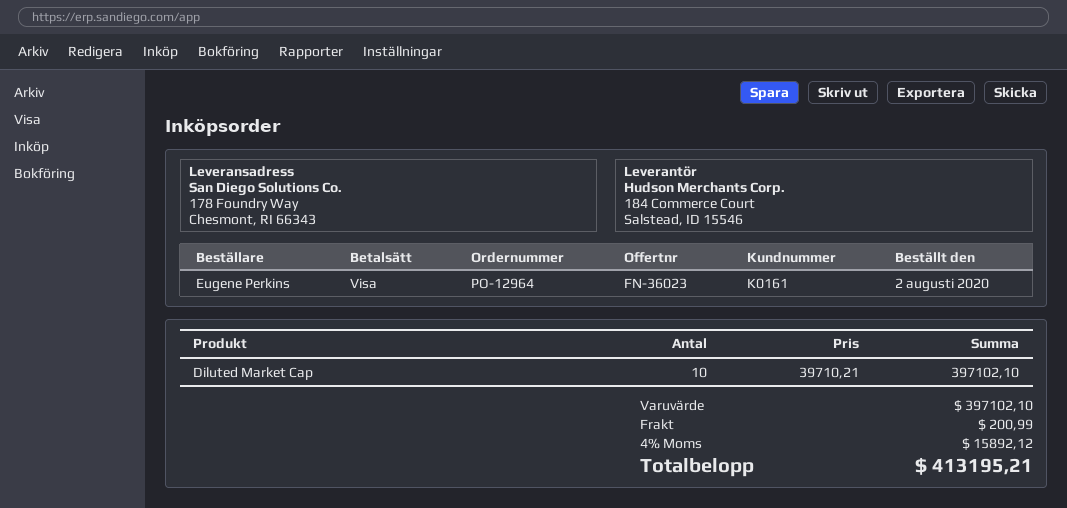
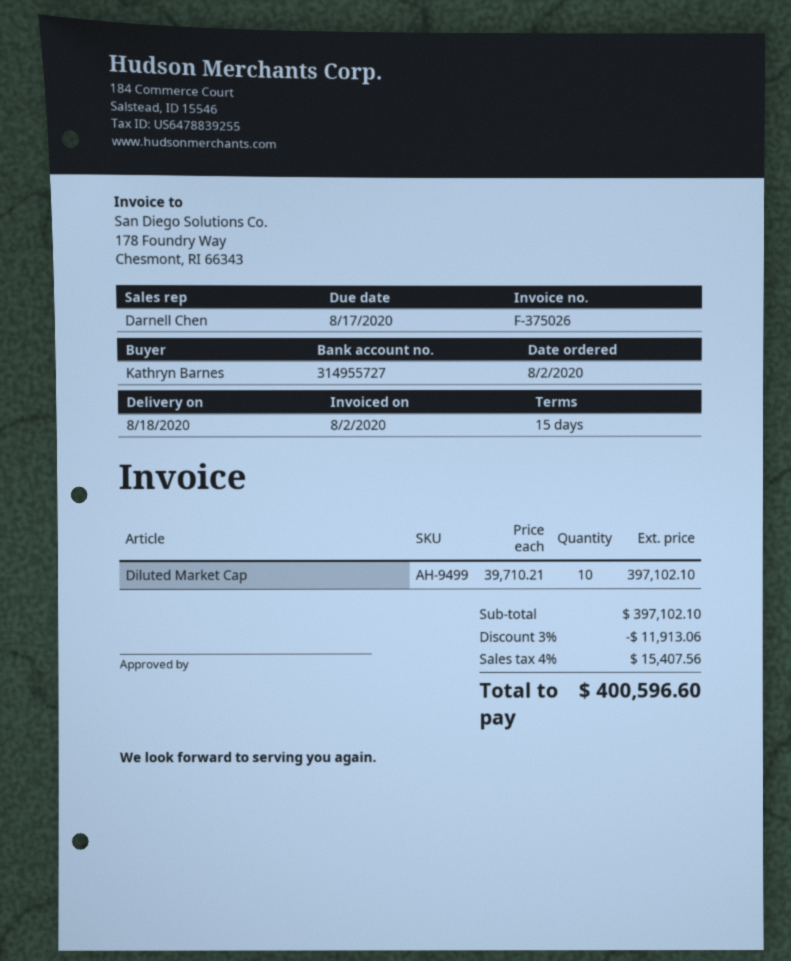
ordered by: Eugene Perkins -> Kathryn Barnes
discount: none -> 3% = 11913.06
shipping: 200.99 -> none
tax: 4% = 15892.12 -> 4% = 15407.56
total: 413195.21 -> 400596.60

